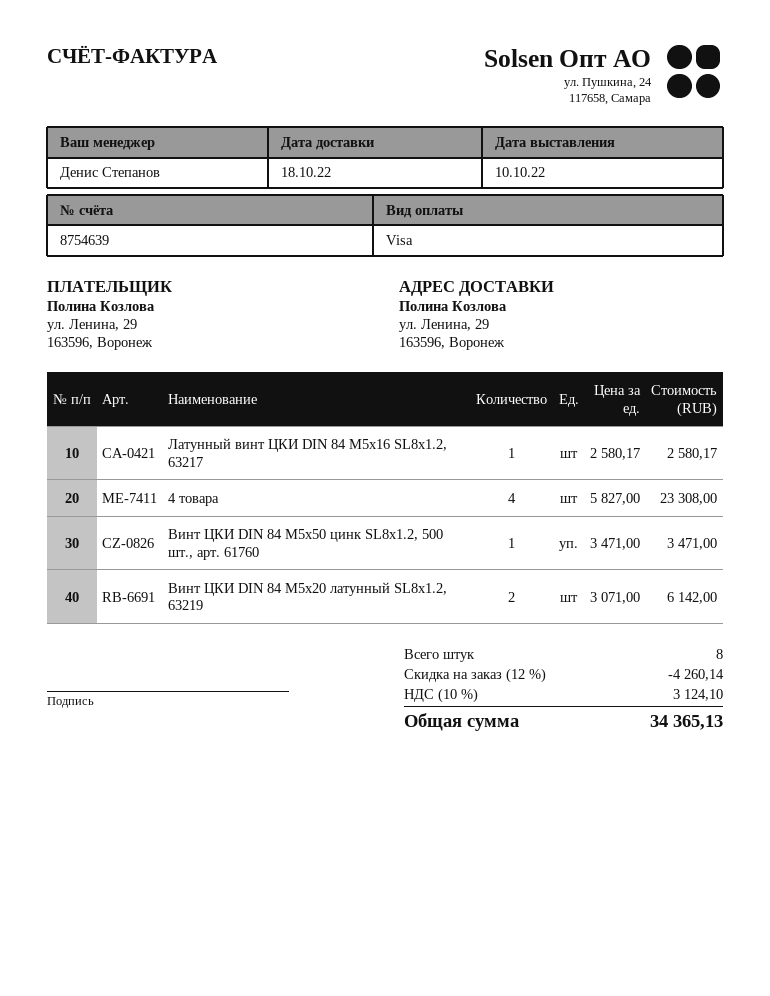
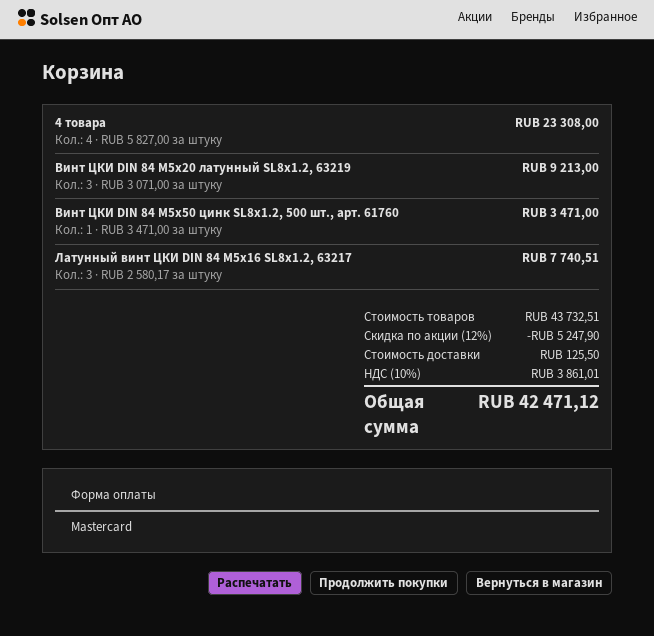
payment method: Visa -> Mastercard
Латунный винт ЦКИ DIN 84 М5х16 SL8x1.2, 63217: 1 x 2580.17 = 2580.17 -> 3 x 2580.17 = 7740.51
Винт ЦКИ DIN 84 М5х20 латунный SL8x1.2, 63219: 2 x 3071.00 = 6142.00 -> 3 x 3071.00 = 9213.00
discount: 12% = 4260.14 -> 12% = 5247.90
shipping: none -> 125.50
tax: 10% = 3124.10 -> 10% = 3861.01
total: 34365.13 -> 42471.12

